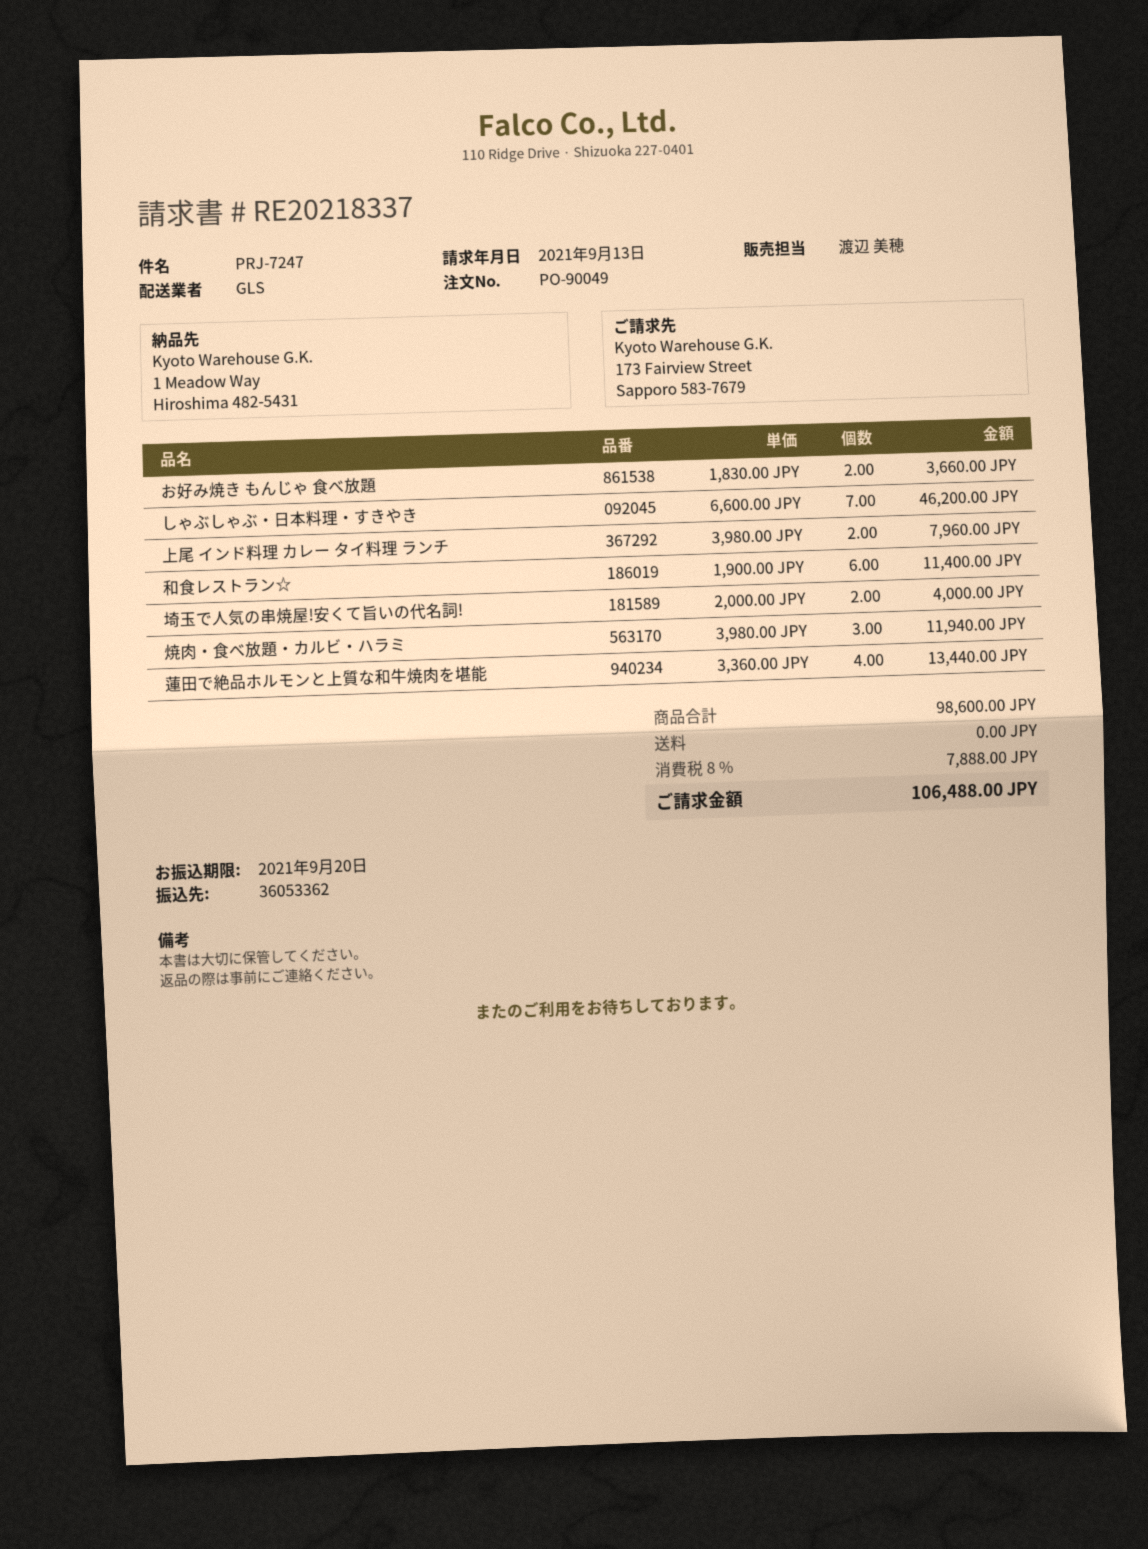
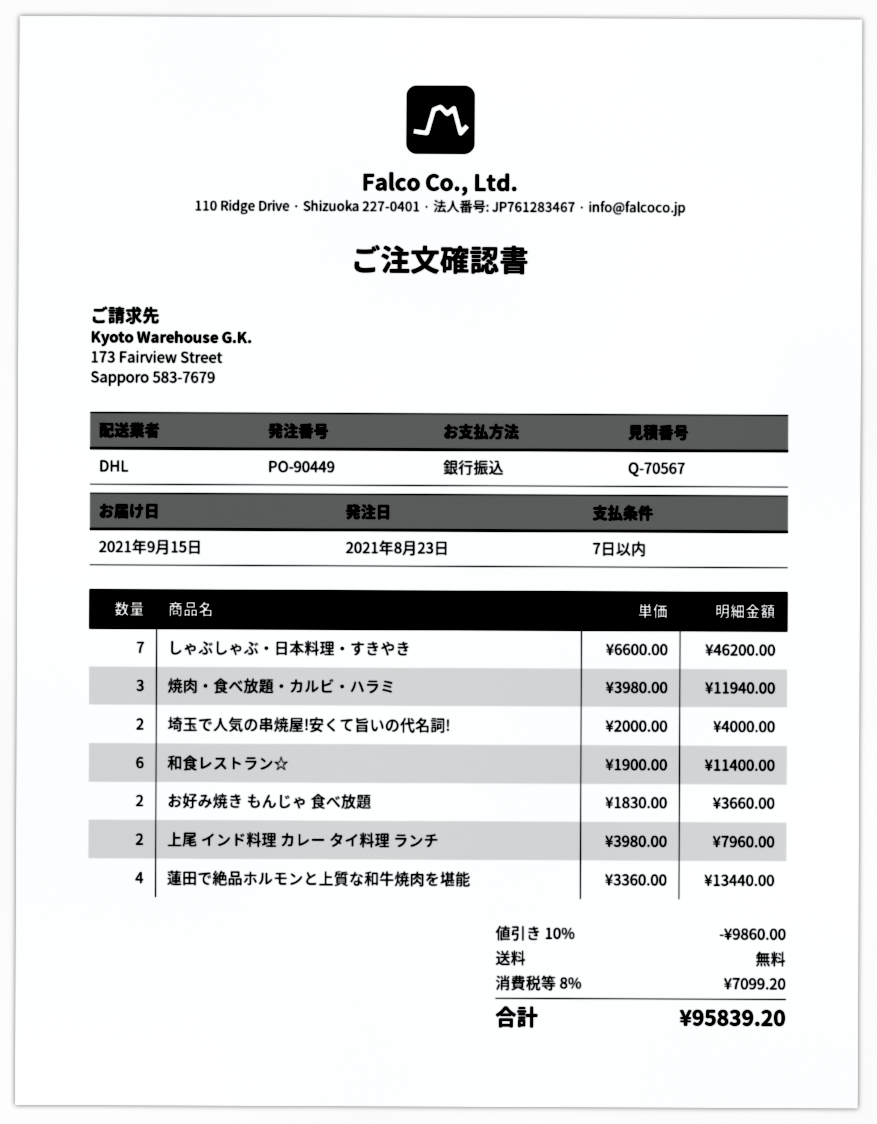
order number: PO-90049 -> PO-90449
shipping method: GLS -> DHL
discount: none -> 10% = 9860.00
tax: 8% = 7888.00 -> 8% = 7099.20
total: 106488.00 -> 95839.20

